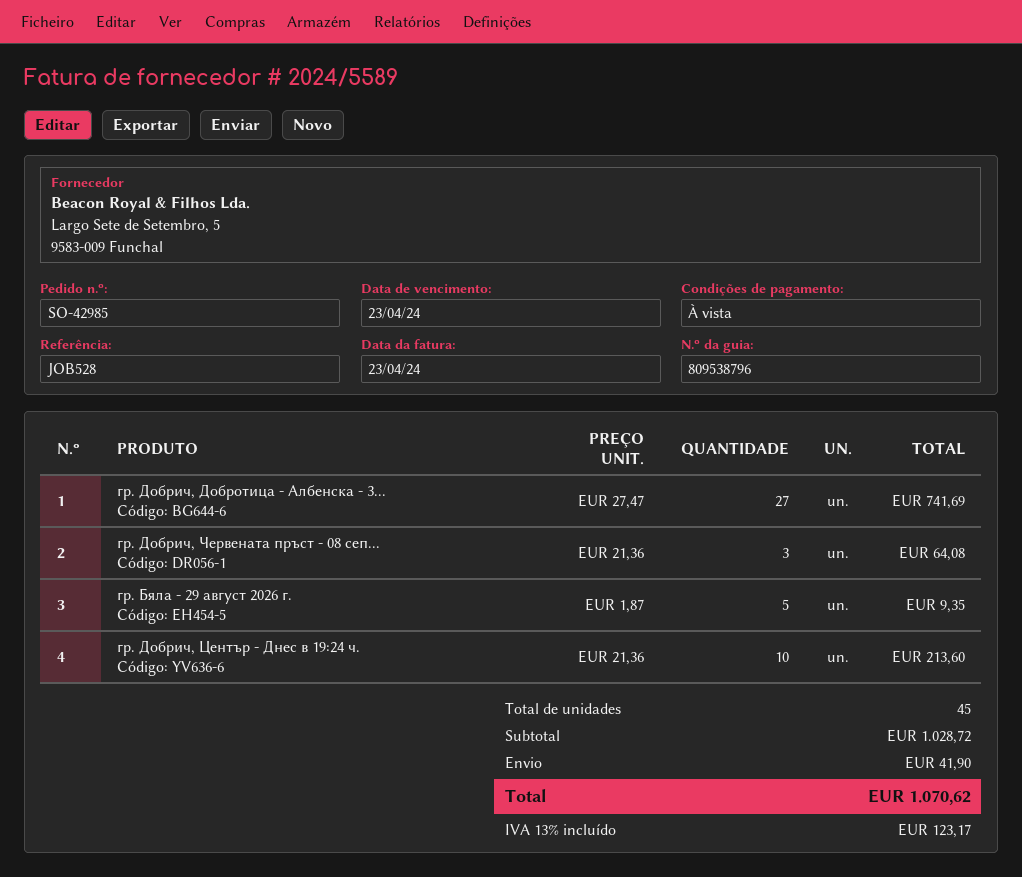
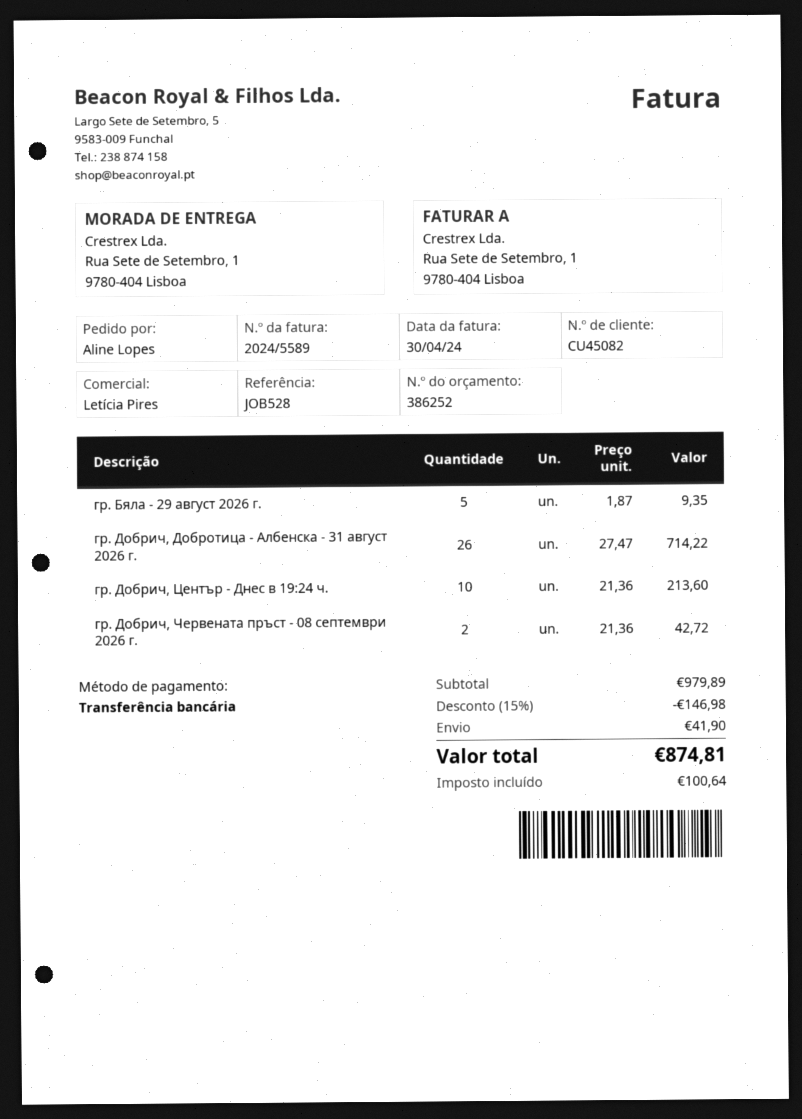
invoice date: 2024-04-23 -> 2024-04-30
гр. Добрич, Добротица - Албенска - 3...: 27 x 27.47 = 741.69 -> 26 x 27.47 = 714.22
гр. Добрич, Червената пръст - 08 сеп...: 3 x 21.36 = 64.08 -> 2 x 21.36 = 42.72
subtotal: 1028.72 -> 979.89
discount: none -> 15% = 146.98
tax: 123.17 -> 100.64
total: 1070.62 -> 874.81

